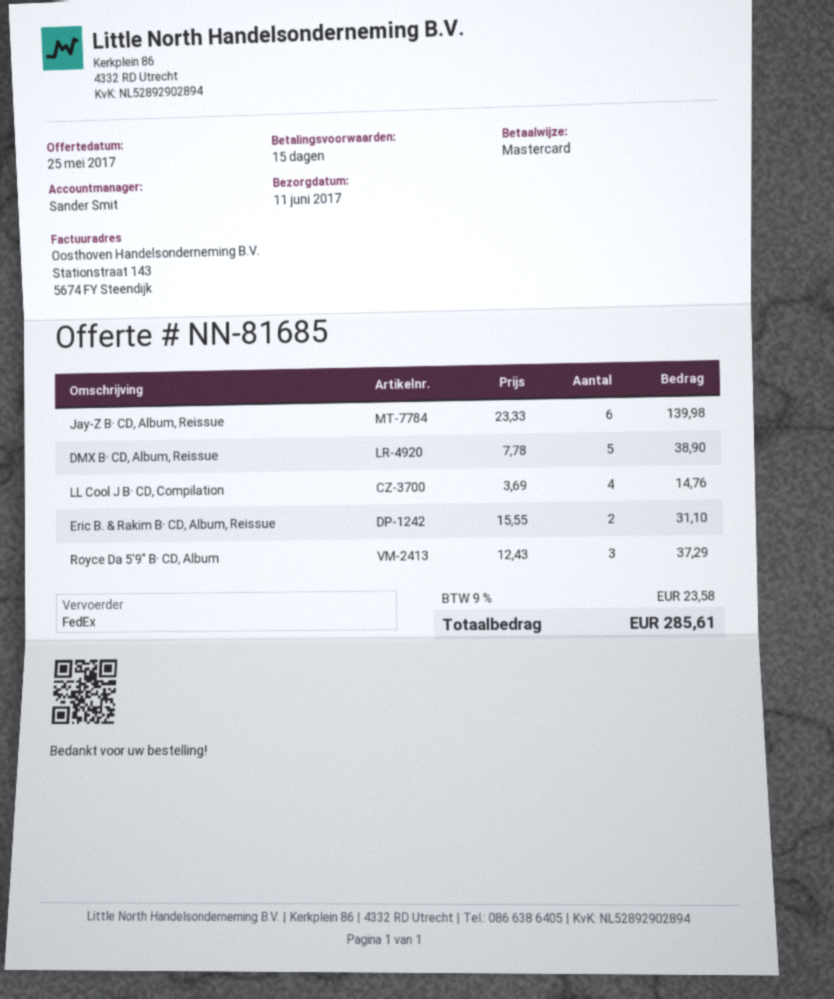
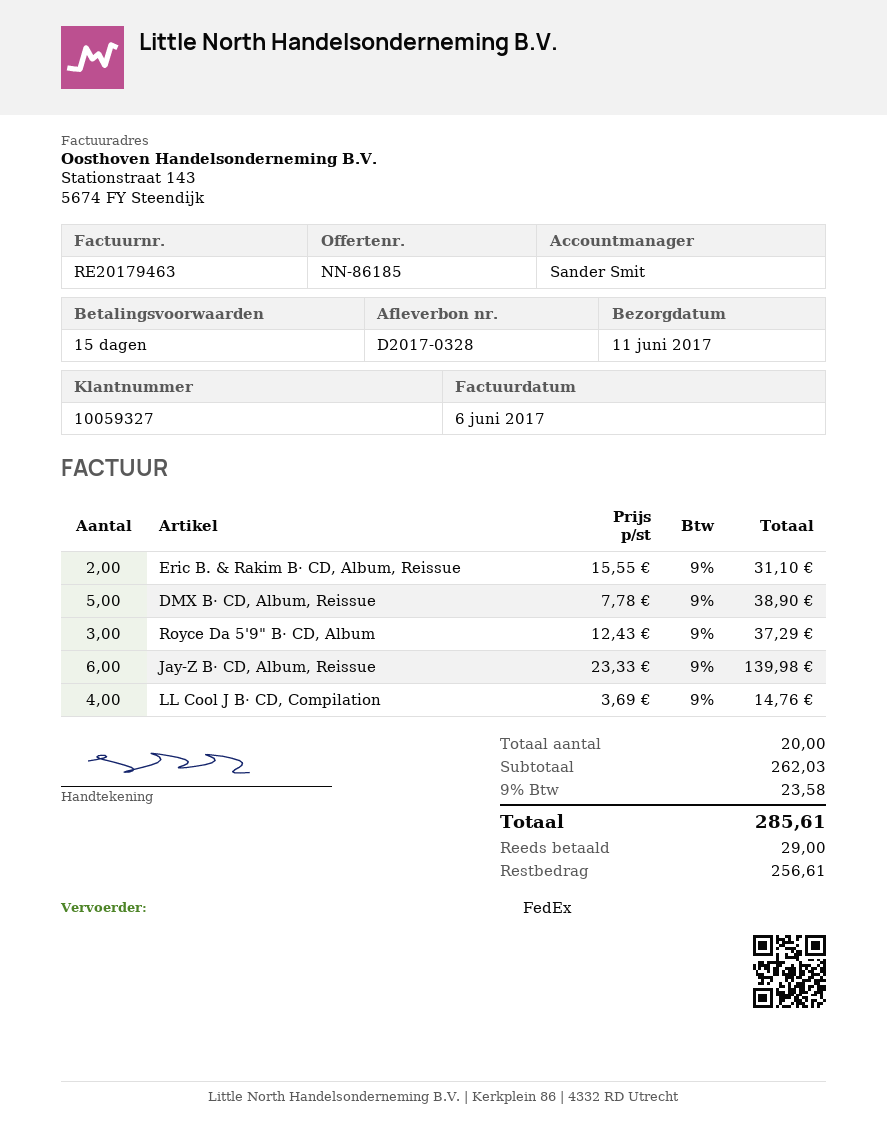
quote number: NN-81685 -> NN-86185

